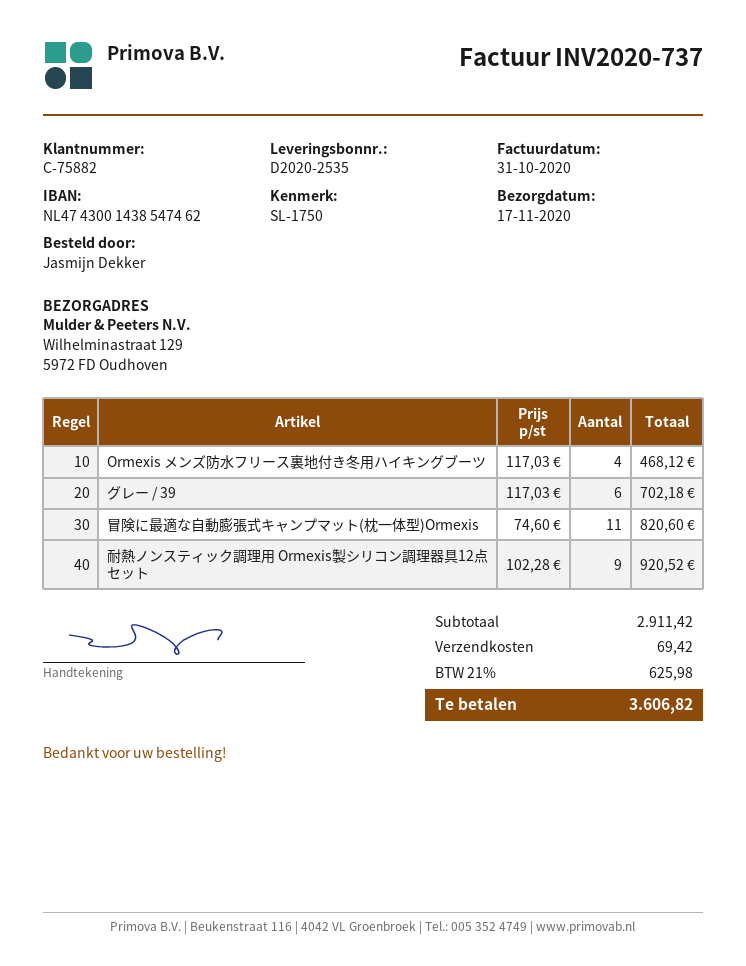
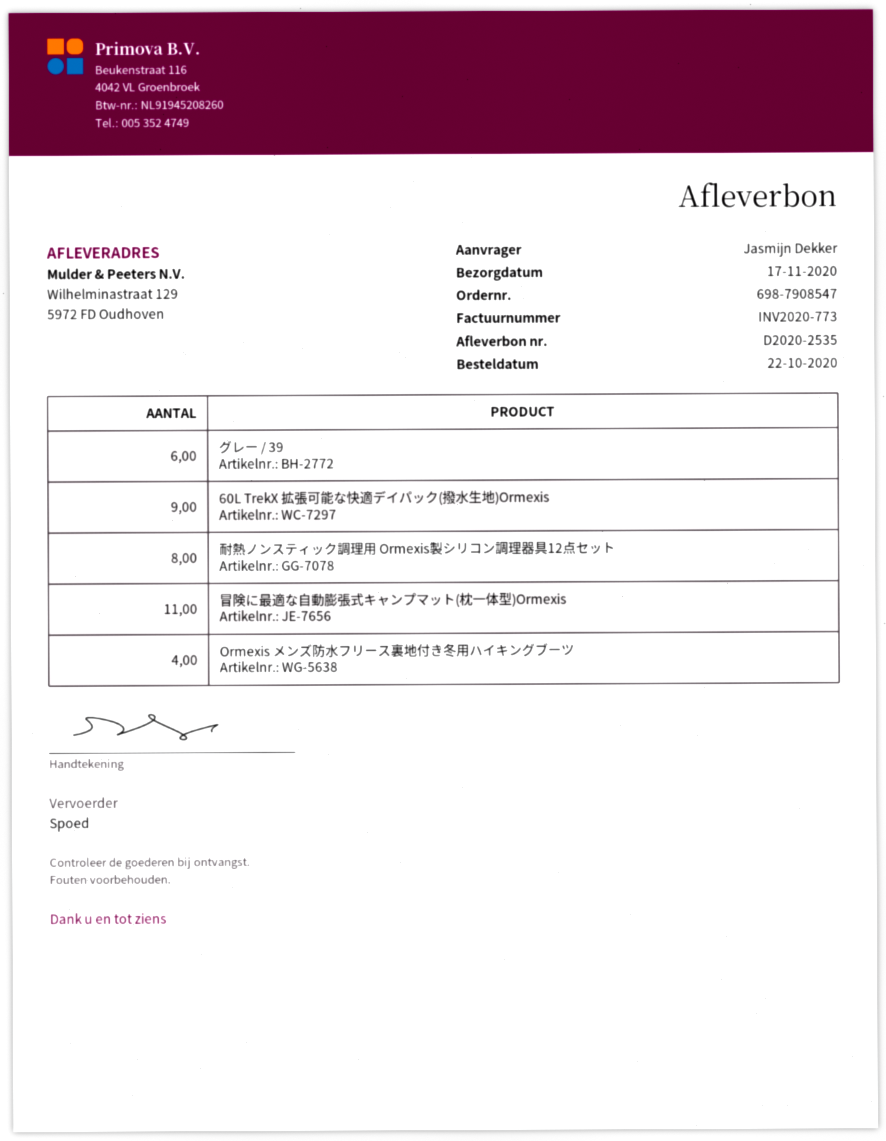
invoice number: INV2020-737 -> INV2020-773
耐熱ノンスティック調理用 Ormexis製シリコン調理器具12点セット: 9 -> 8
60L TrekX 拡張可能な快適デイパック(撥水生地)Ormexis: none -> 9

